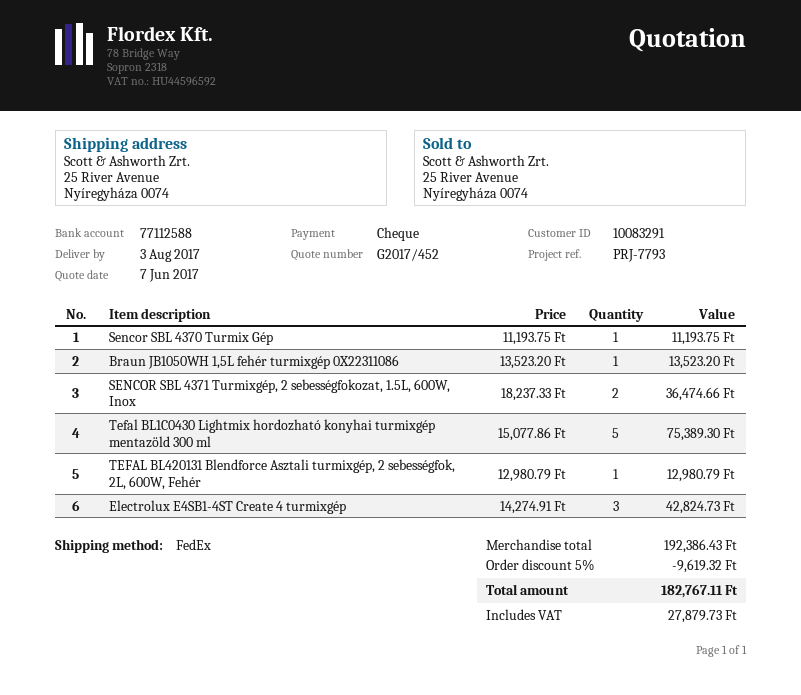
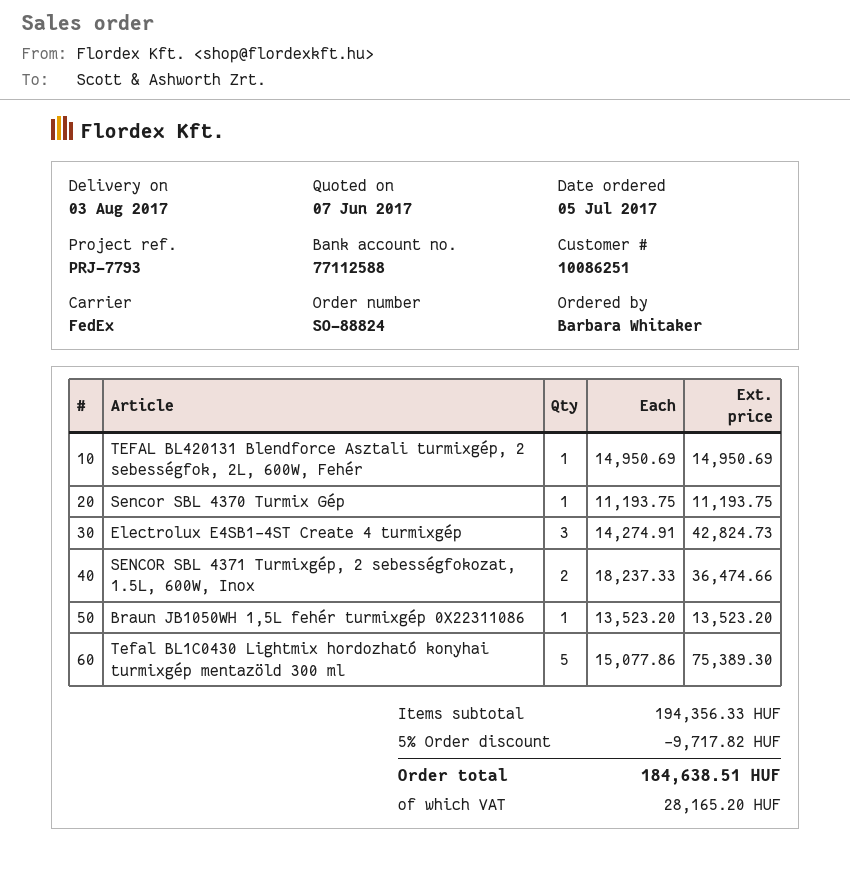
customer number: 10083291 -> 10086251
TEFAL BL420131 Blendforce Asztali turmixgép, 2 sebességfok, 2L, 600W, Fehér: 1 x 12980.79 = 12980.79 -> 1 x 14950.69 = 14950.69
subtotal: 192386.43 -> 194356.33
discount: 5% = 9619.32 -> 5% = 9717.82
tax: 27879.73 -> 28165.20
total: 182767.11 -> 184638.51

